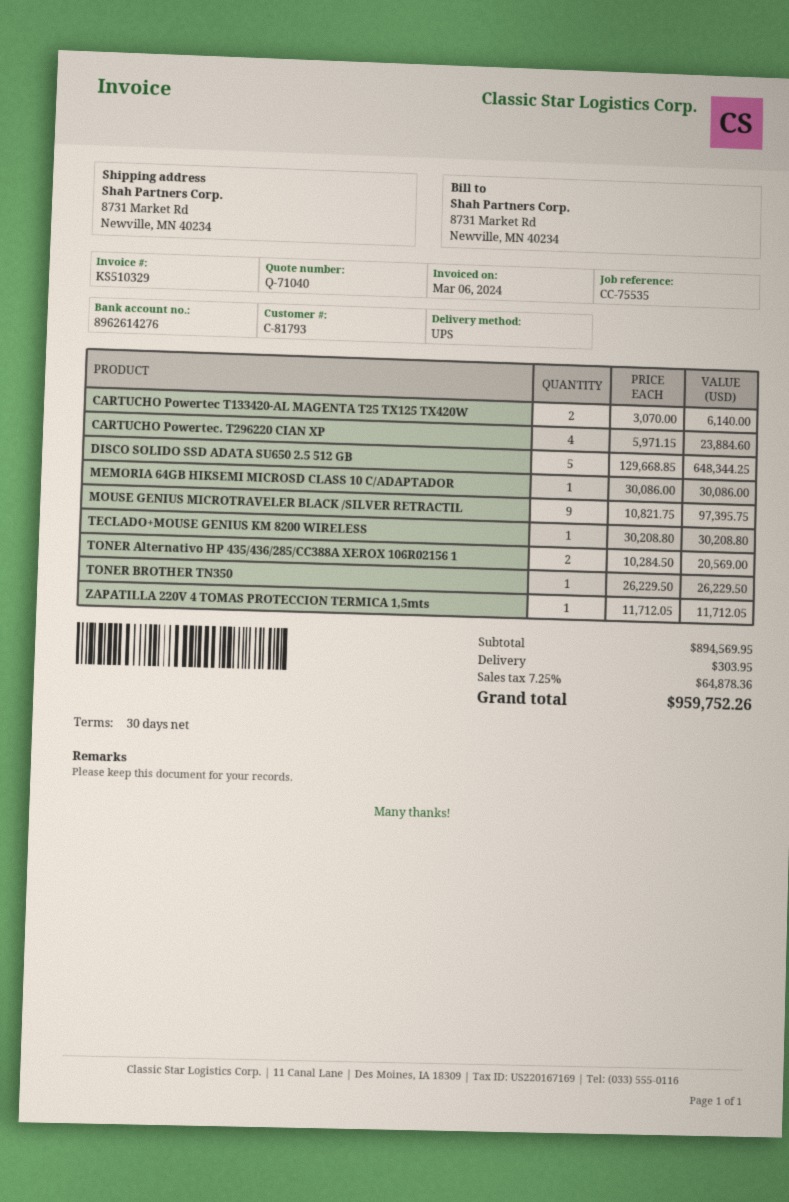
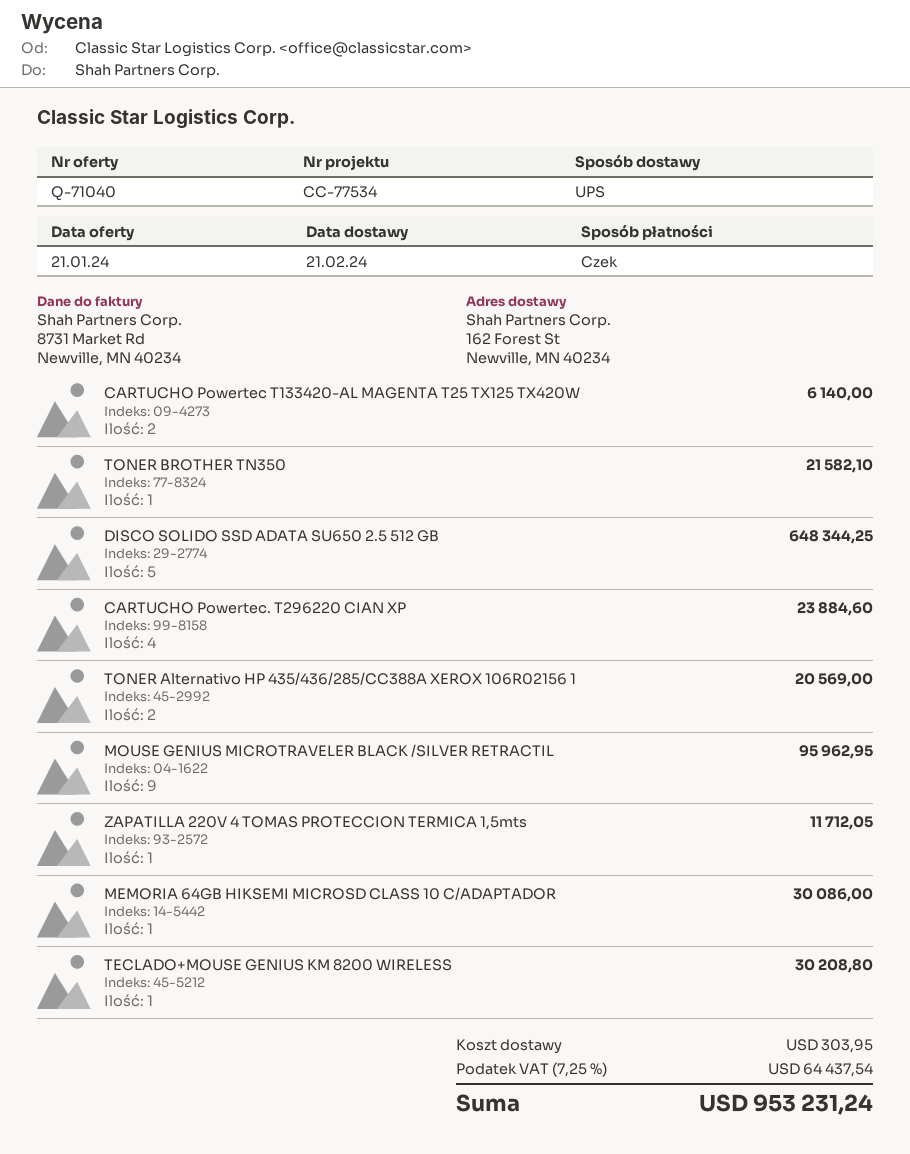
reference: CC-75535 -> CC-77534
ship to: 8731 Market Rd, Newville, MN 40234 -> 162 Forest St, Newville, MN 40234
MOUSE GENIUS MICROTRAVELER BLACK /SILVER RETRACTIL: 9 for 97395.75 -> 9 for 95962.95
TONER BROTHER TN350: 1 for 26229.50 -> 1 for 21582.10
tax: 7.25% = 64878.36 -> 7.25% = 64437.54
total: 959752.26 -> 953231.24

